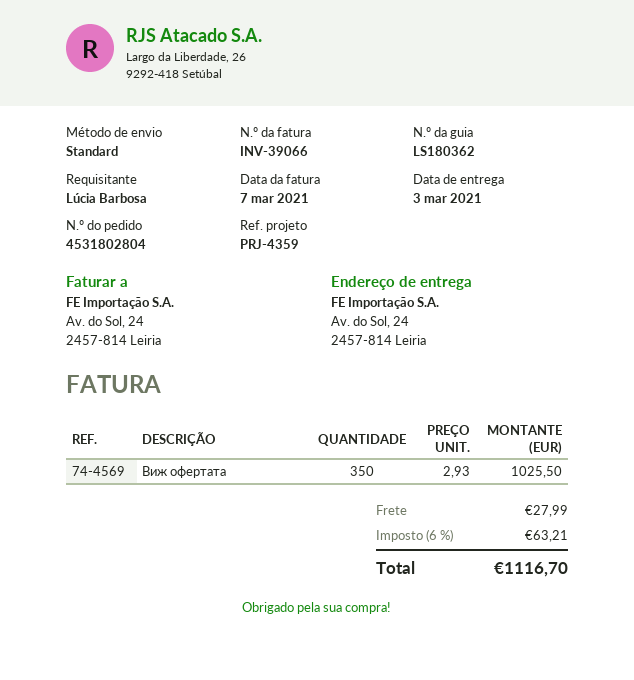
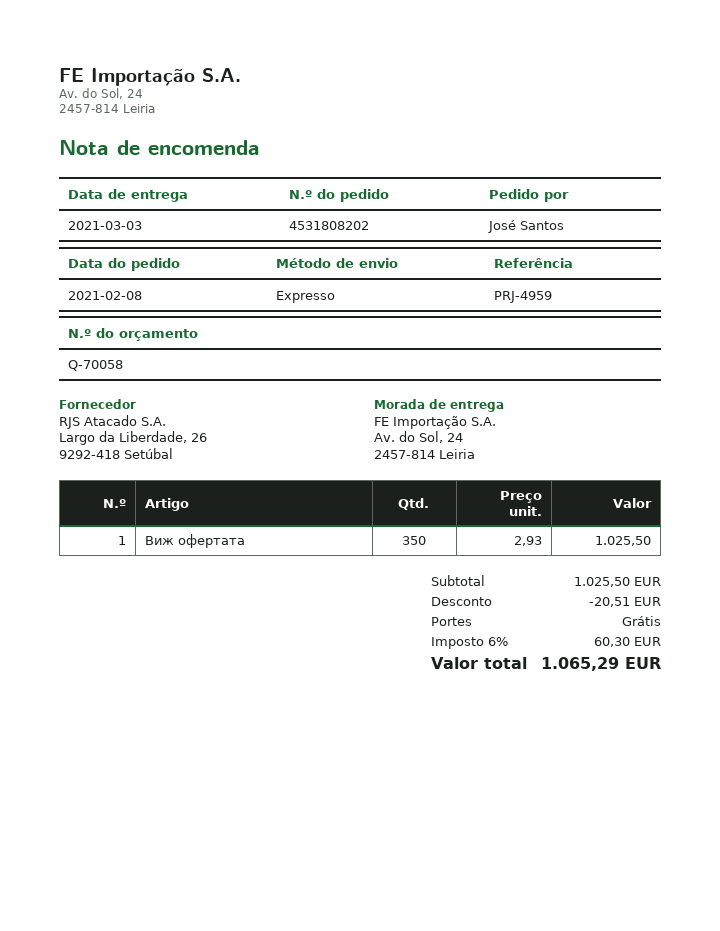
order number: 4531802804 -> 4531808202
reference: PRJ-4359 -> PRJ-4959
ordered by: Lúcia Barbosa -> José Santos
shipping method: standard -> express
discount: none -> 20.51
shipping: 27.99 -> 0.00
tax: 6% = 63.21 -> 6% = 60.30
total: 1116.70 -> 1065.29

